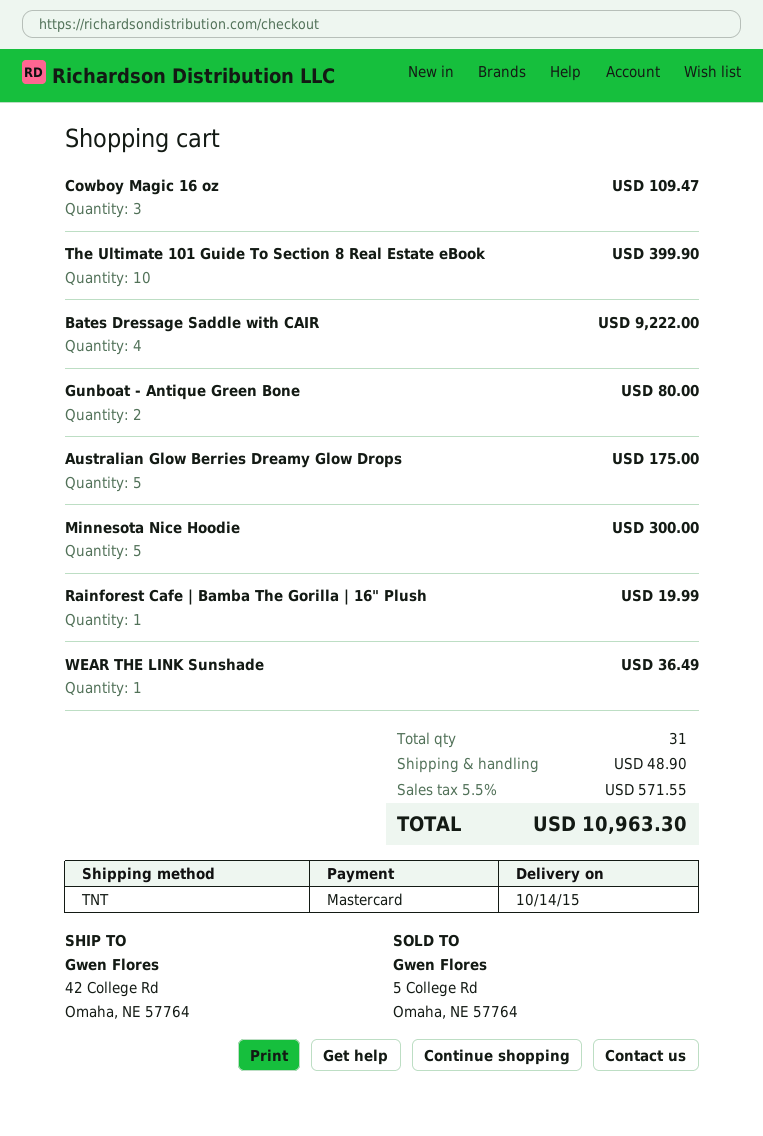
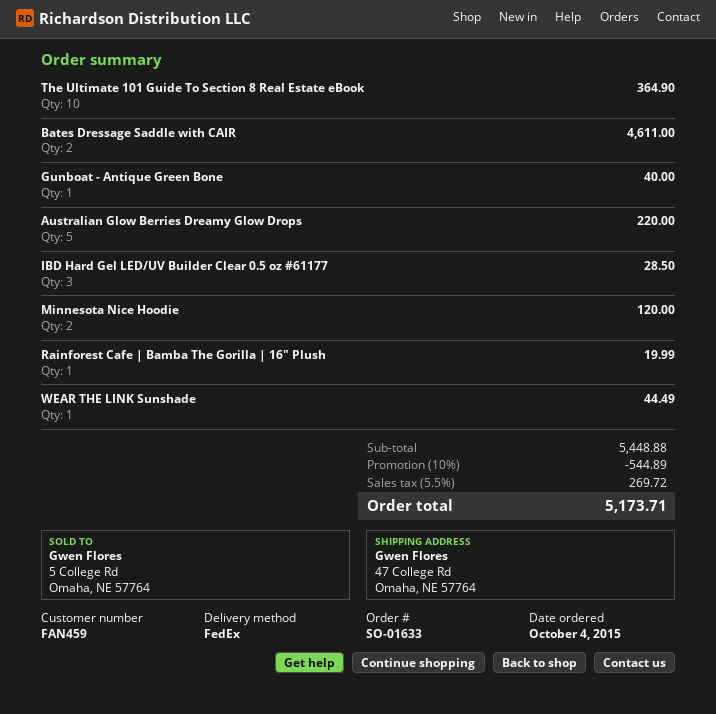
shipping method: TNT -> FedEx
ship to: 42 College Rd, Omaha, NE 57764 -> 47 College Rd, Omaha, NE 57764
Cowboy Magic 16 oz: 3 for 109.47 -> none
The Ultimate 101 Guide To Section 8 Real Estate eBook: 10 for 399.90 -> 10 for 364.90
Bates Dressage Saddle with CAIR: 4 for 9222.00 -> 2 for 4611.00
Gunboat - Antique Green Bone: 2 for 80.00 -> 1 for 40.00
Australian Glow Berries Dreamy Glow Drops: 5 for 175.00 -> 5 for 220.00
Minnesota Nice Hoodie: 5 for 300.00 -> 2 for 120.00
WEAR THE LINK Sunshade: 1 for 36.49 -> 1 for 44.49
IBD Hard Gel LED/UV Builder Clear 0.5 oz #61177: none -> 3 for 28.50
discount: none -> 10% = 544.89
shipping: 48.90 -> none
tax: 5.5% = 571.55 -> 5.5% = 269.72
total: 10963.30 -> 5173.71

